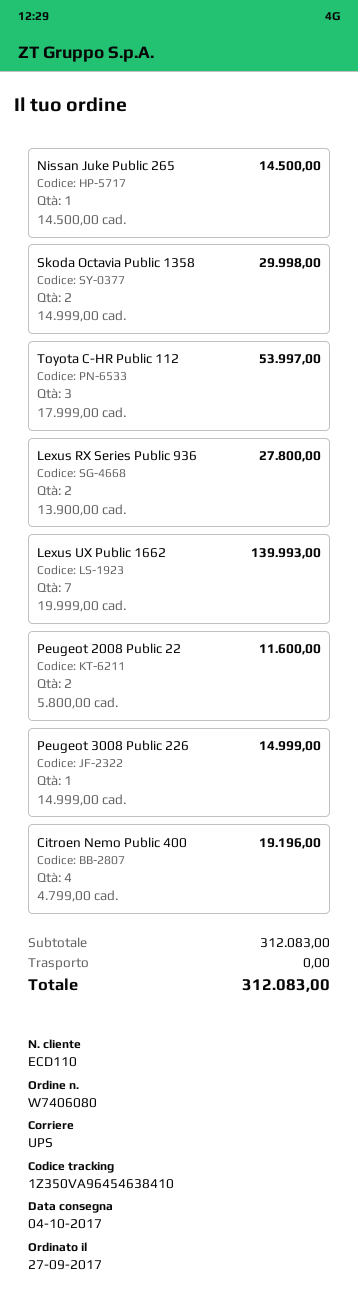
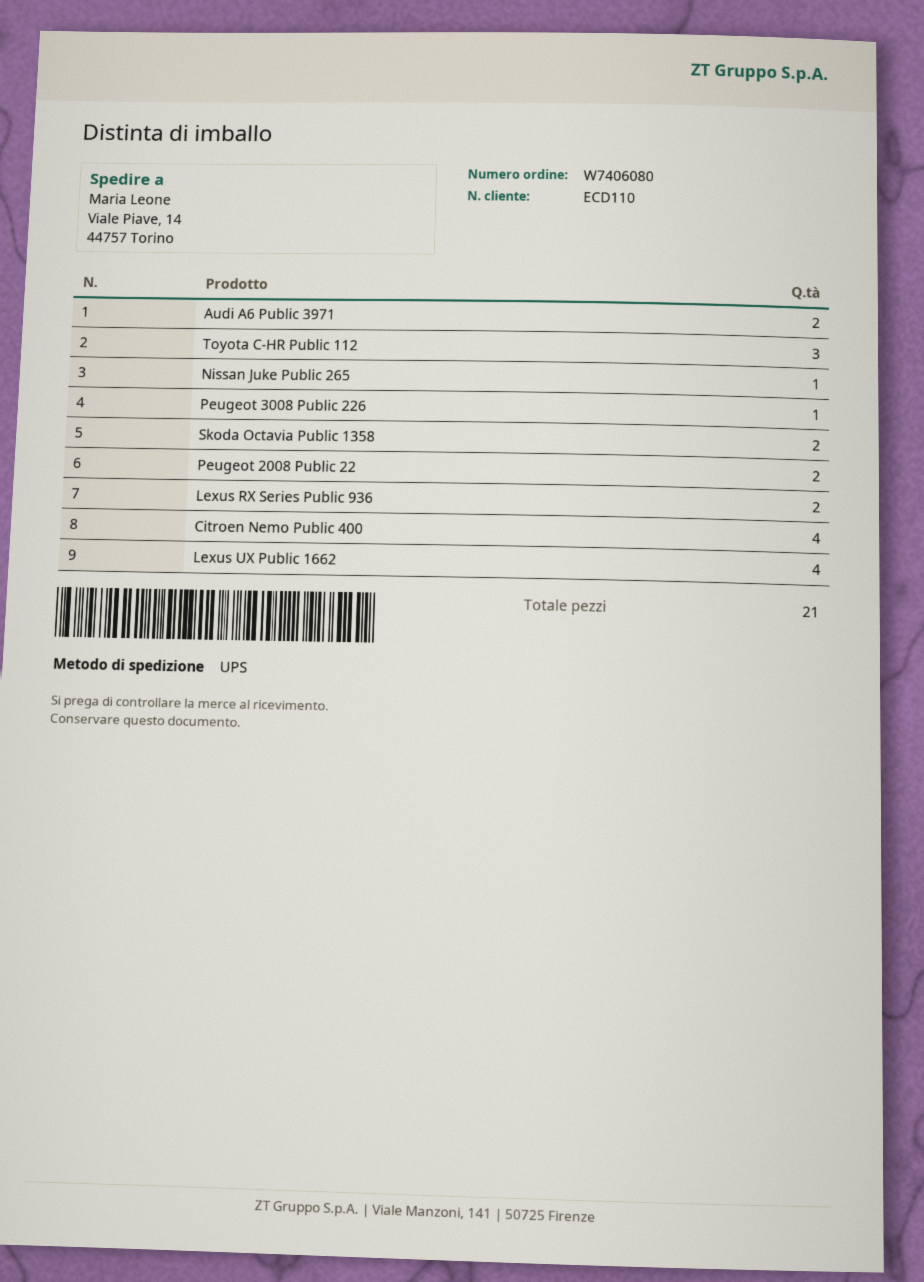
Lexus UX Public 1662: 7 -> 4
Audi A6 Public 3971: none -> 2

